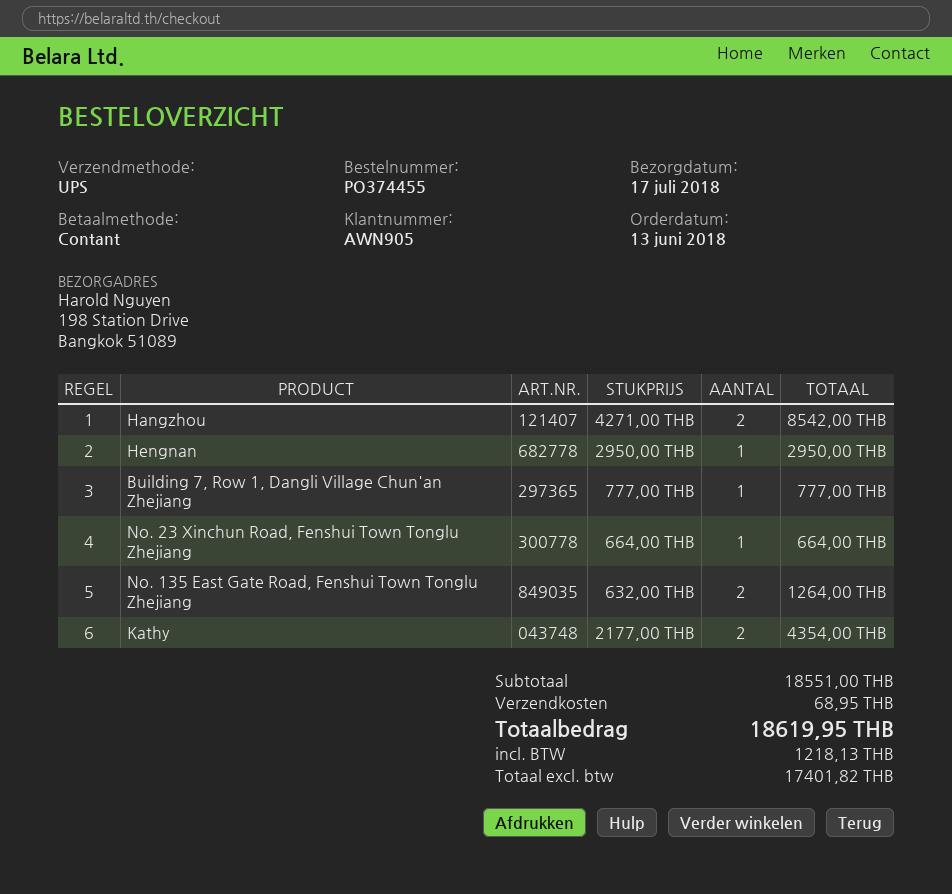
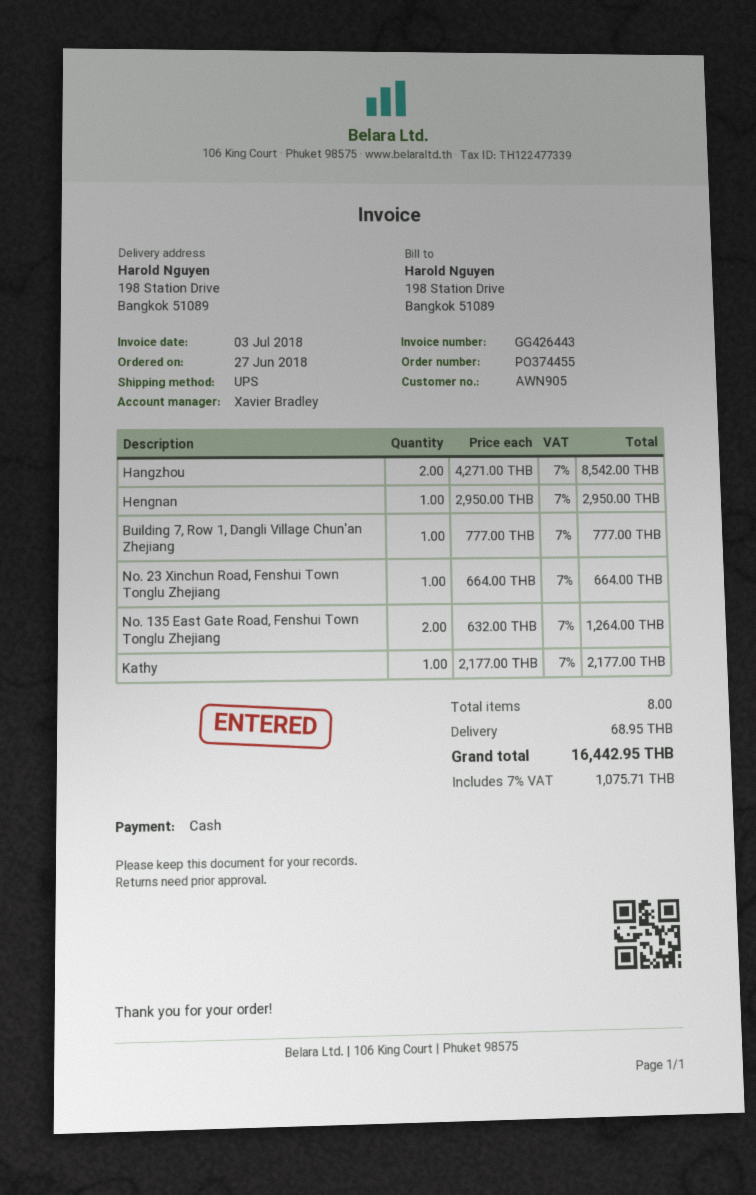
order date: 2018-06-13 -> 2018-06-27
Kathy: 2 x 2177.00 = 4354.00 -> 1 x 2177.00 = 2177.00
tax: 1218.13 -> 1075.71
total: 18619.95 -> 16442.95

